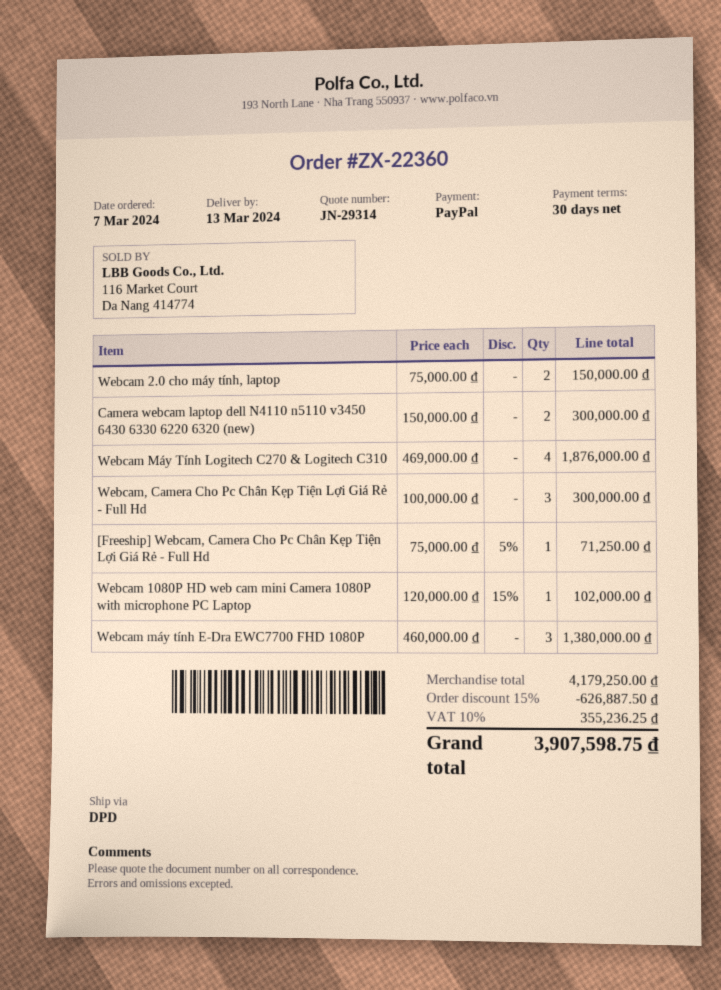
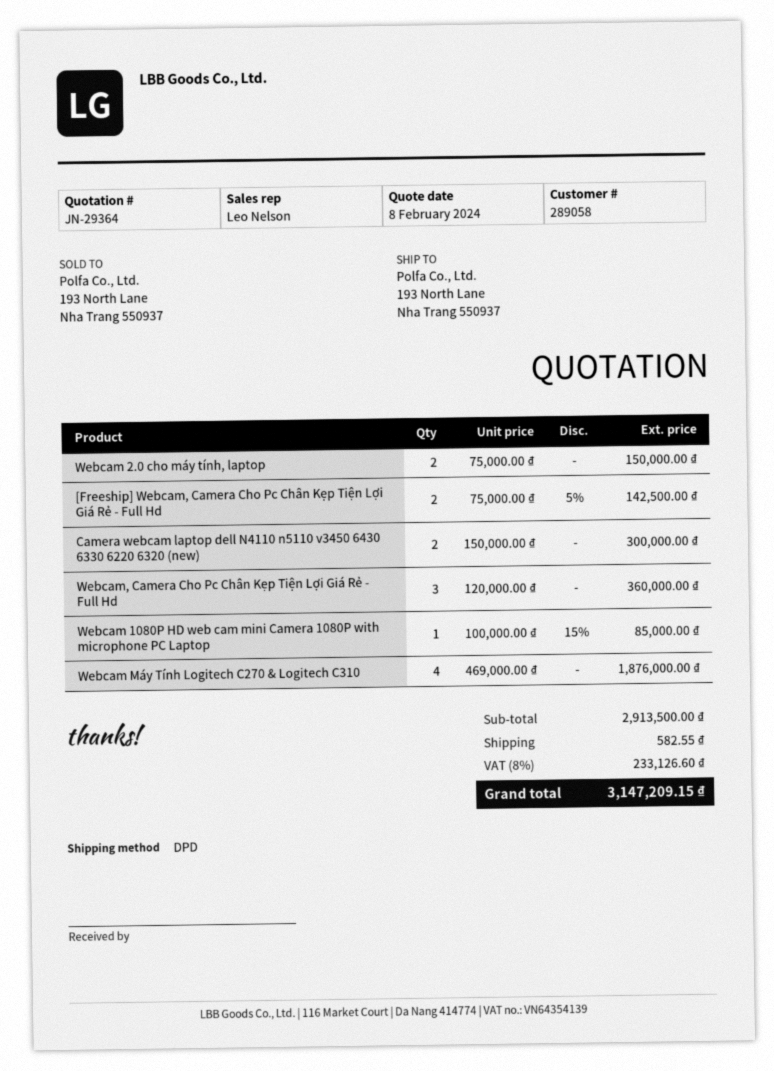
quote number: JN-29314 -> JN-29364
Webcam, Camera Cho Pc Chân Kẹp Tiện Lợi Giá Rẻ - Full Hd: 3 x 100000.00 = 300000.00 -> 3 x 120000.00 = 360000.00
[Freeship] Webcam, Camera Cho Pc Chân Kẹp Tiện Lợi Giá Rẻ - Full Hd: 1 x 75000.00 - 5% = 71250.00 -> 2 x 75000.00 - 5% = 142500.00
Webcam 1080P HD web cam mini Camera 1080P with microphone PC Laptop: 1 x 120000.00 - 15% = 102000.00 -> 1 x 100000.00 - 15% = 85000.00
Webcam máy tính E-Dra EWC7700 FHD 1080P: 3 x 460000.00 = 1380000.00 -> none
subtotal: 4179250.00 -> 2913500.00
discount: 15% = 626887.50 -> none
shipping: none -> 582.55
tax: 10% = 355236.25 -> 8% = 233126.60
total: 3907598.75 -> 3147209.15

